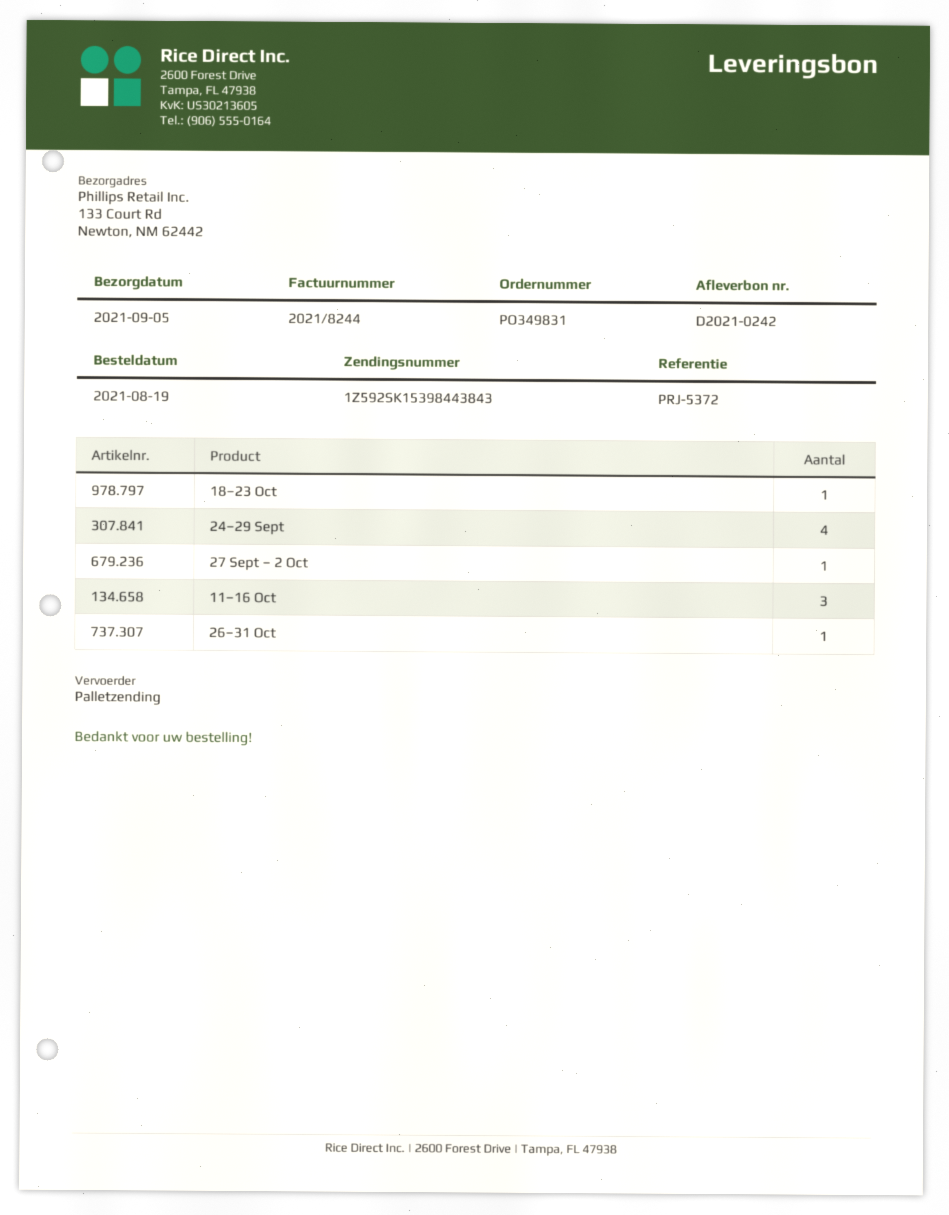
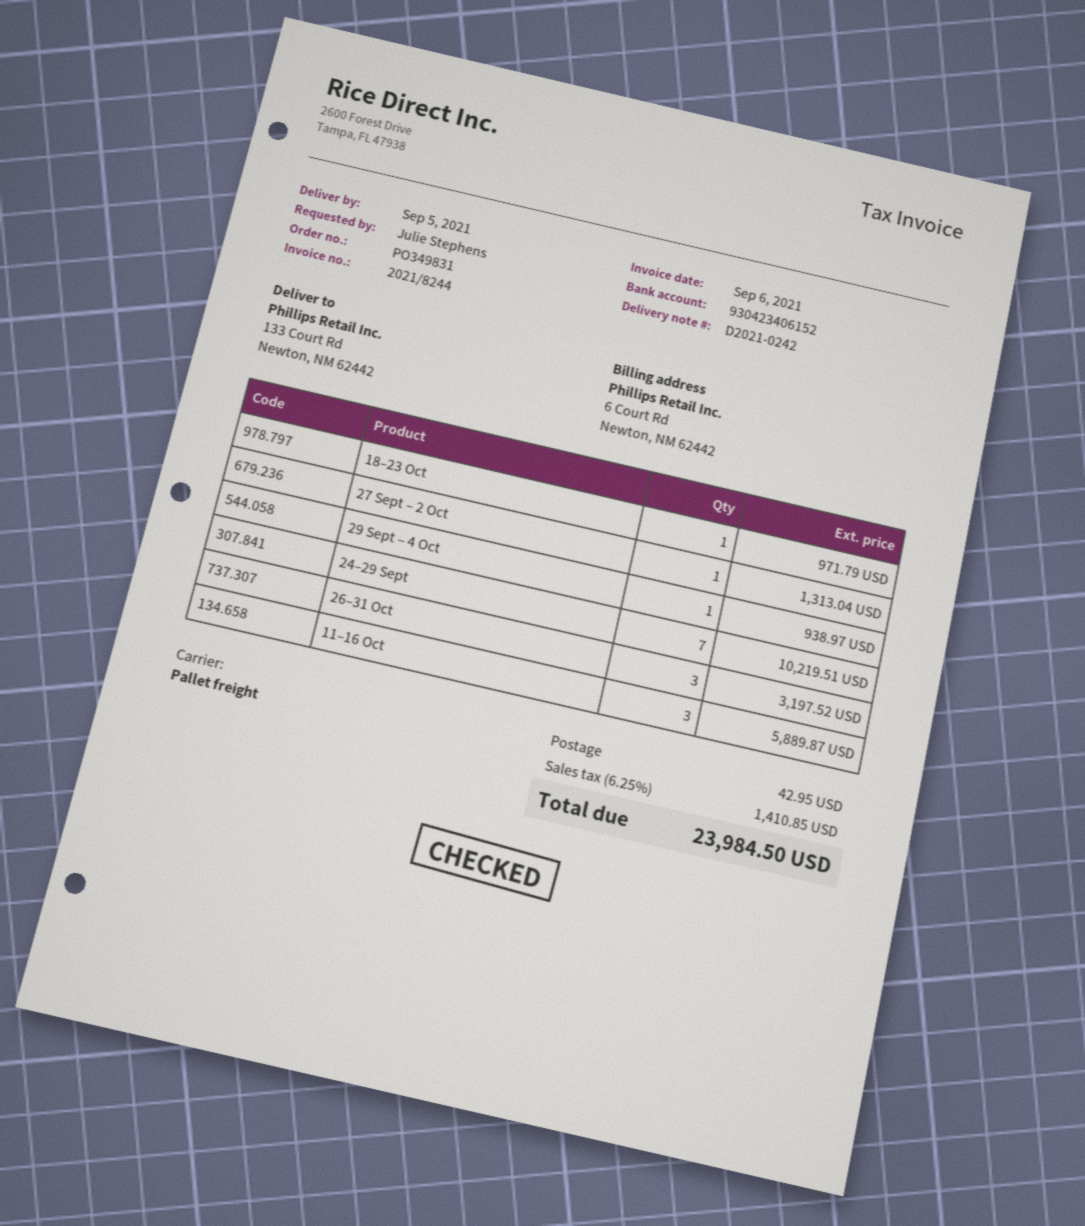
24–29 Sept: 4 -> 7
26–31 Oct: 1 -> 3
29 Sept – 4 Oct: none -> 1

